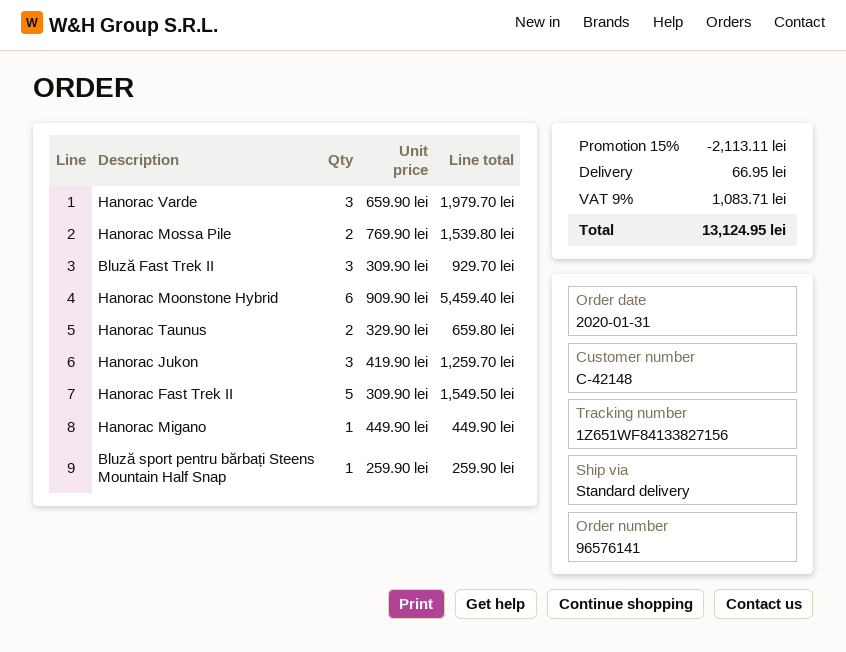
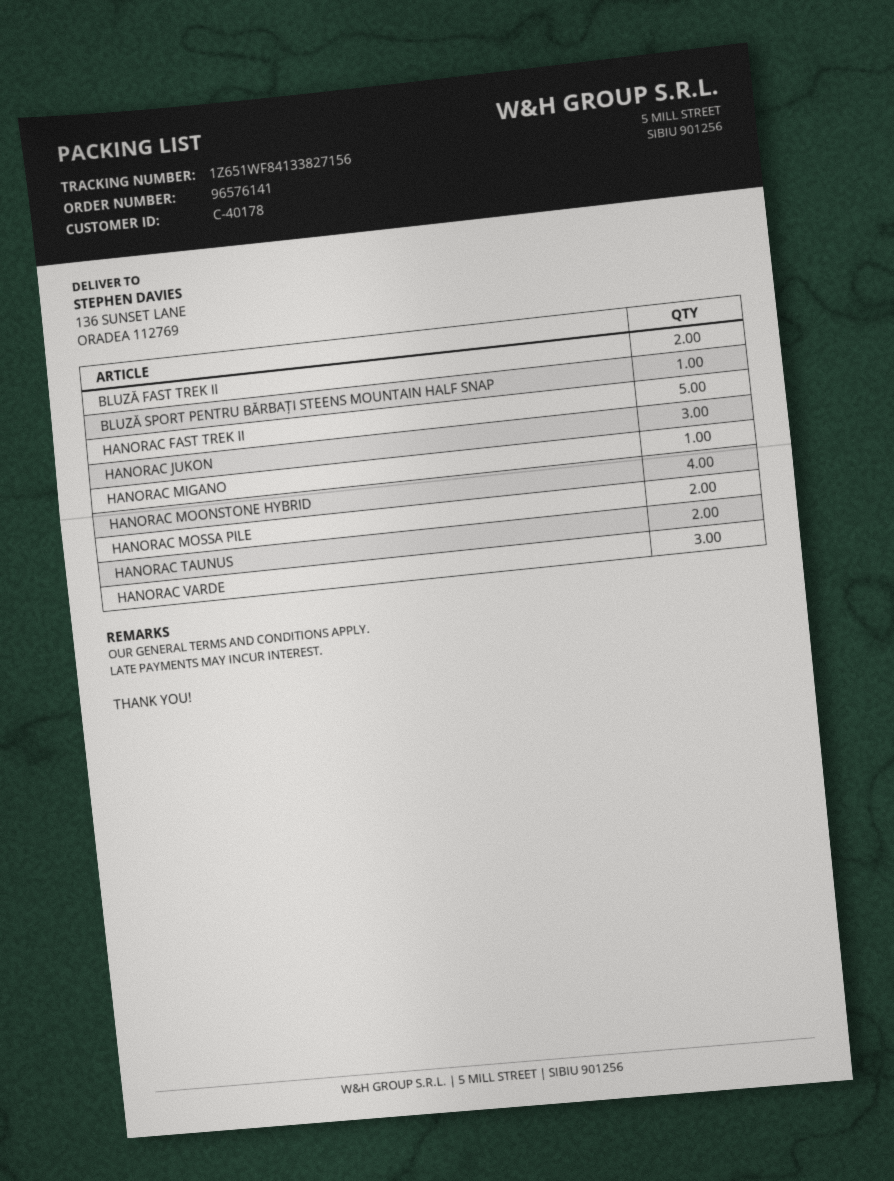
customer number: C-42148 -> C-40178
Bluză Fast Trek II: 3 -> 2
Hanorac Moonstone Hybrid: 6 -> 4

